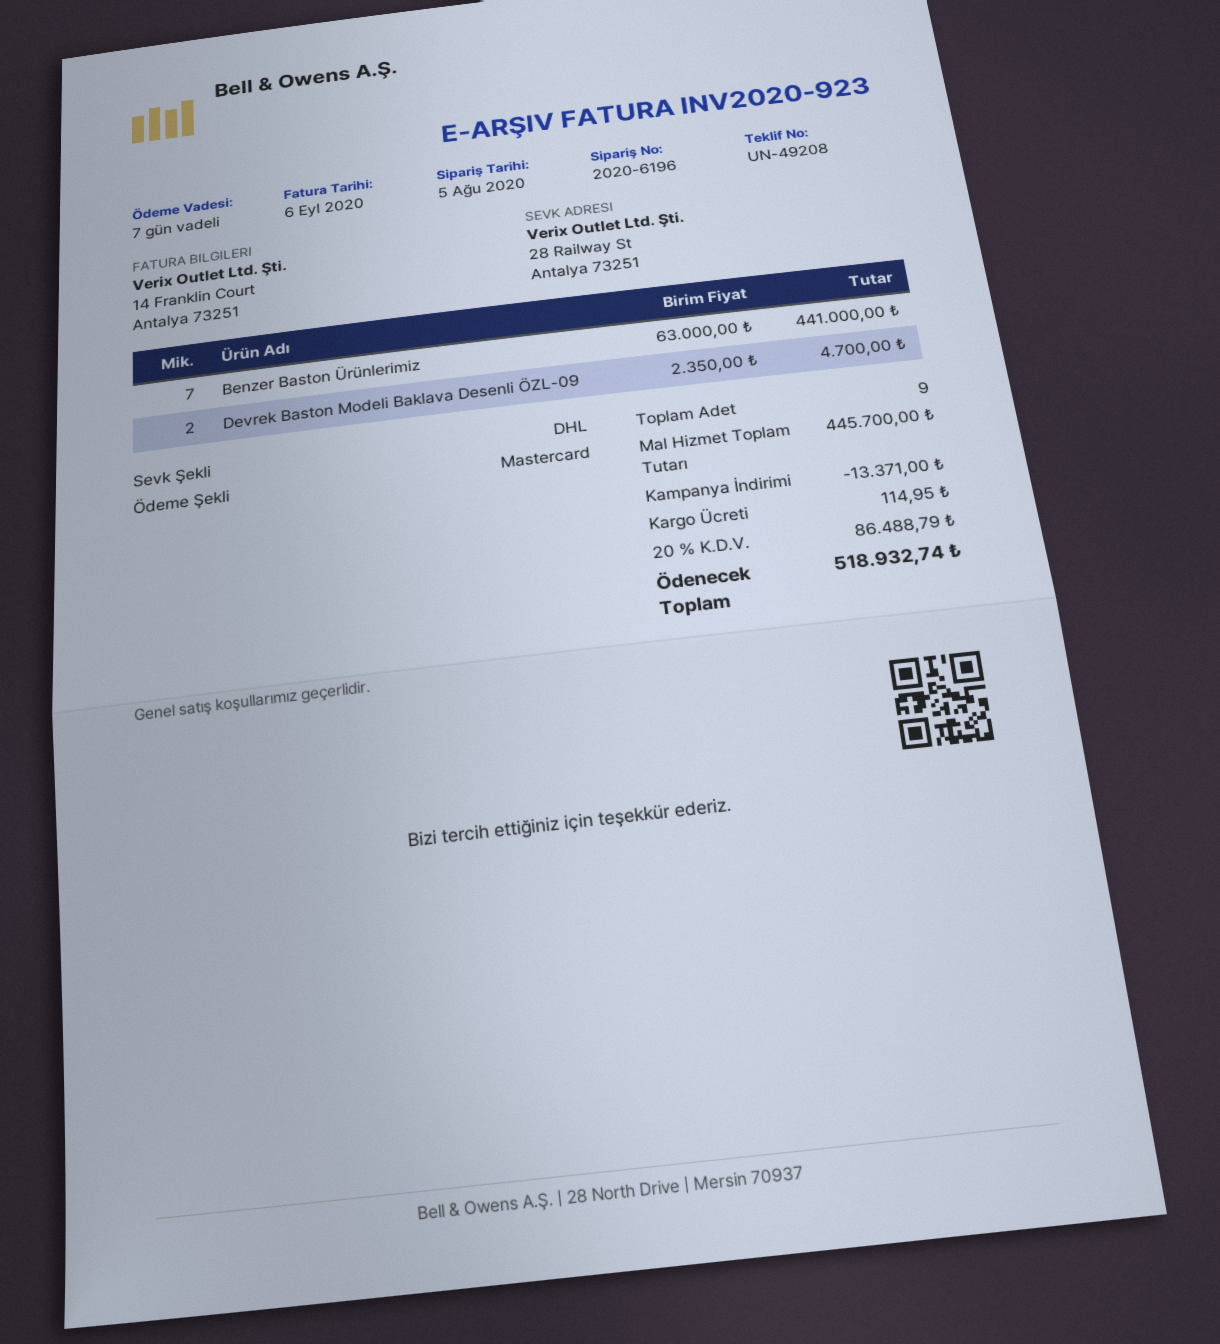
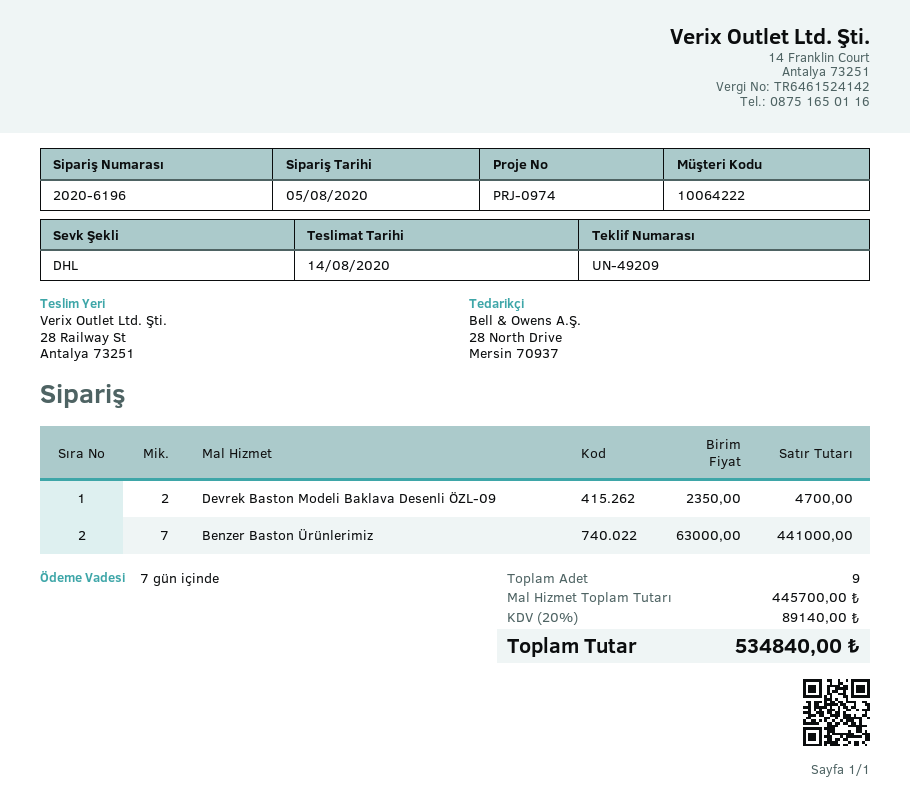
quote number: UN-49208 -> UN-49209
discount: 13371.00 -> none
shipping: 114.95 -> none
tax: 20% = 86488.79 -> 20% = 89140.00
total: 518932.74 -> 534840.00

